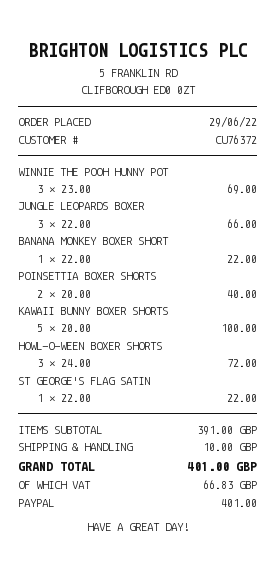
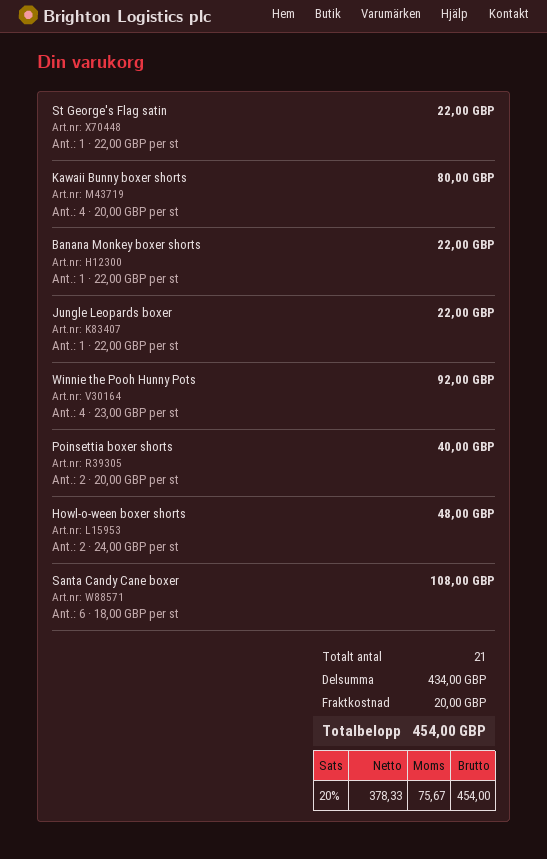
WINNIE THE POOH HUNNY POT: 3 x 23.00 = 69.00 -> 4 x 23.00 = 92.00
JUNGLE LEOPARDS BOXER: 3 x 22.00 = 66.00 -> 1 x 22.00 = 22.00
KAWAII BUNNY BOXER SHORTS: 5 x 20.00 = 100.00 -> 4 x 20.00 = 80.00
HOWL-O-WEEN BOXER SHORTS: 3 x 24.00 = 72.00 -> 2 x 24.00 = 48.00
Santa Candy Cane boxer: none -> 6 x 18.00 = 108.00
subtotal: 391.00 -> 434.00
shipping: 10.00 -> 20.00
tax: 66.83 -> 75.67
total: 401.00 -> 454.00

